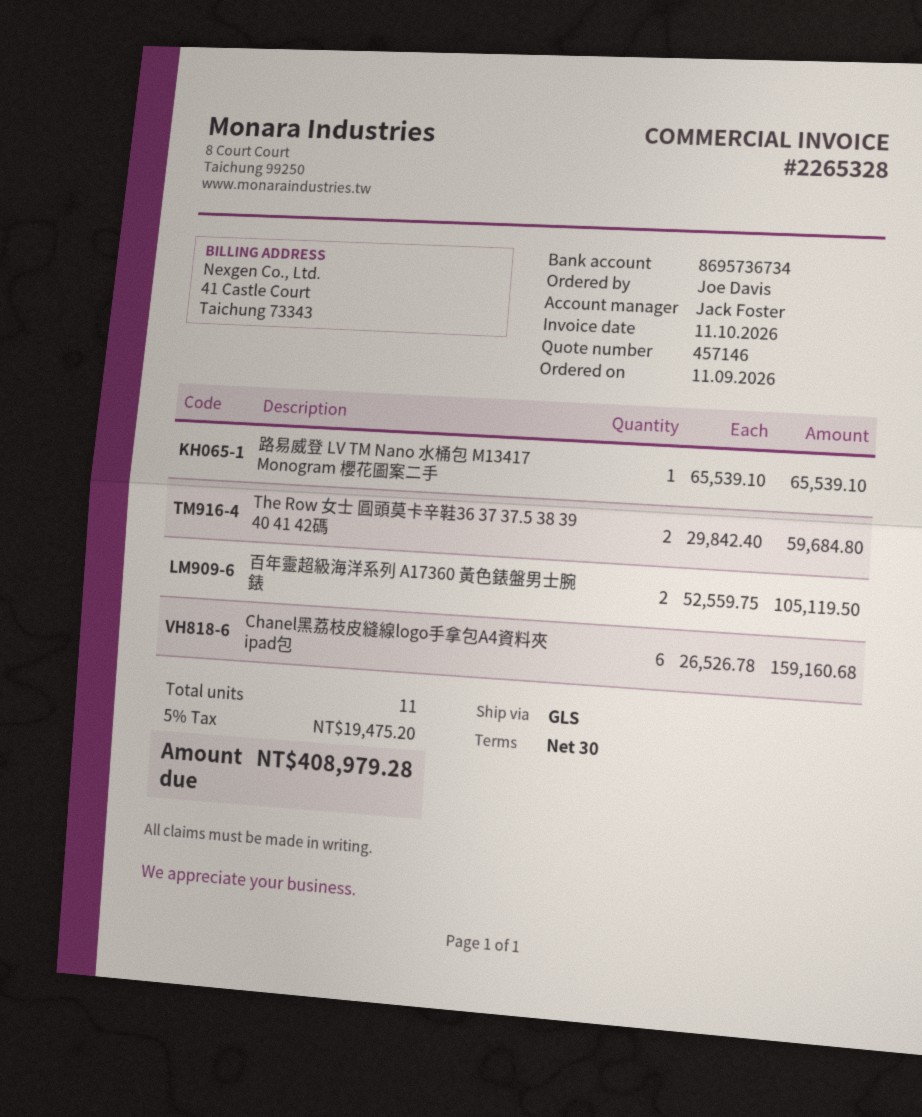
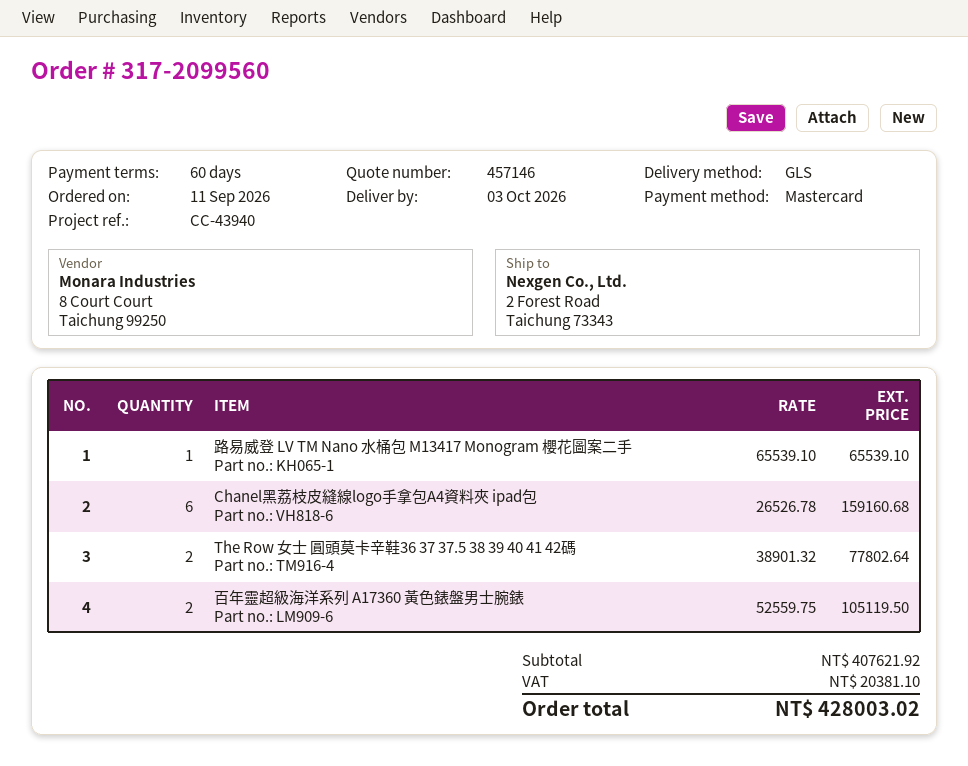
payment terms: 30 days -> 60 days
The Row 女士 圓頭莫卡辛鞋36 37 37.5 38 39 40 41 42碼: 2 x 29842.40 = 59684.80 -> 2 x 38901.32 = 77802.64
tax: 19475.20 -> 20381.10
total: 408979.28 -> 428003.02

